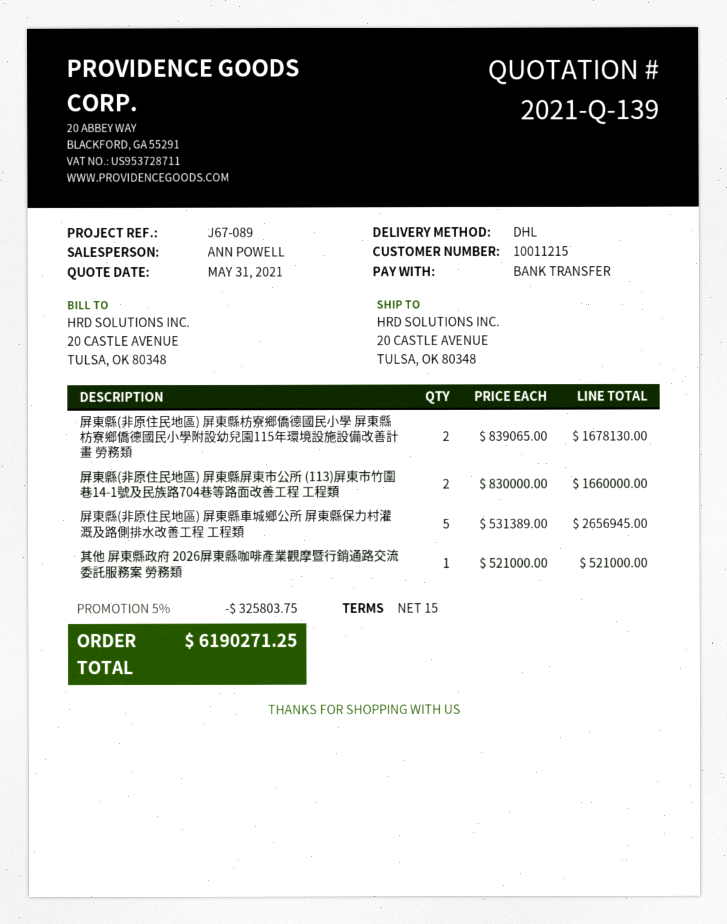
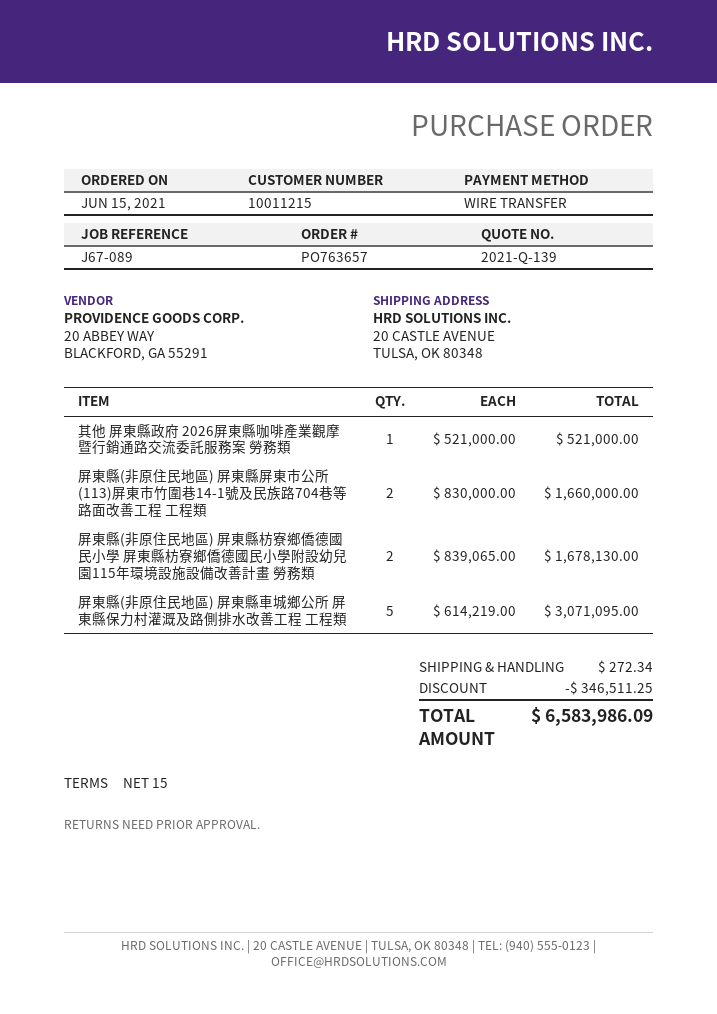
屏東縣(非原住民地區) 屏東縣車城鄉公所 屏東縣保力村灌溉及路側排水改善工程 工程類: 5 x 531389.00 = 2656945.00 -> 5 x 614219.00 = 3071095.00
discount: 325803.75 -> 346511.25
shipping: none -> 272.34
total: 6190271.25 -> 6583986.09

